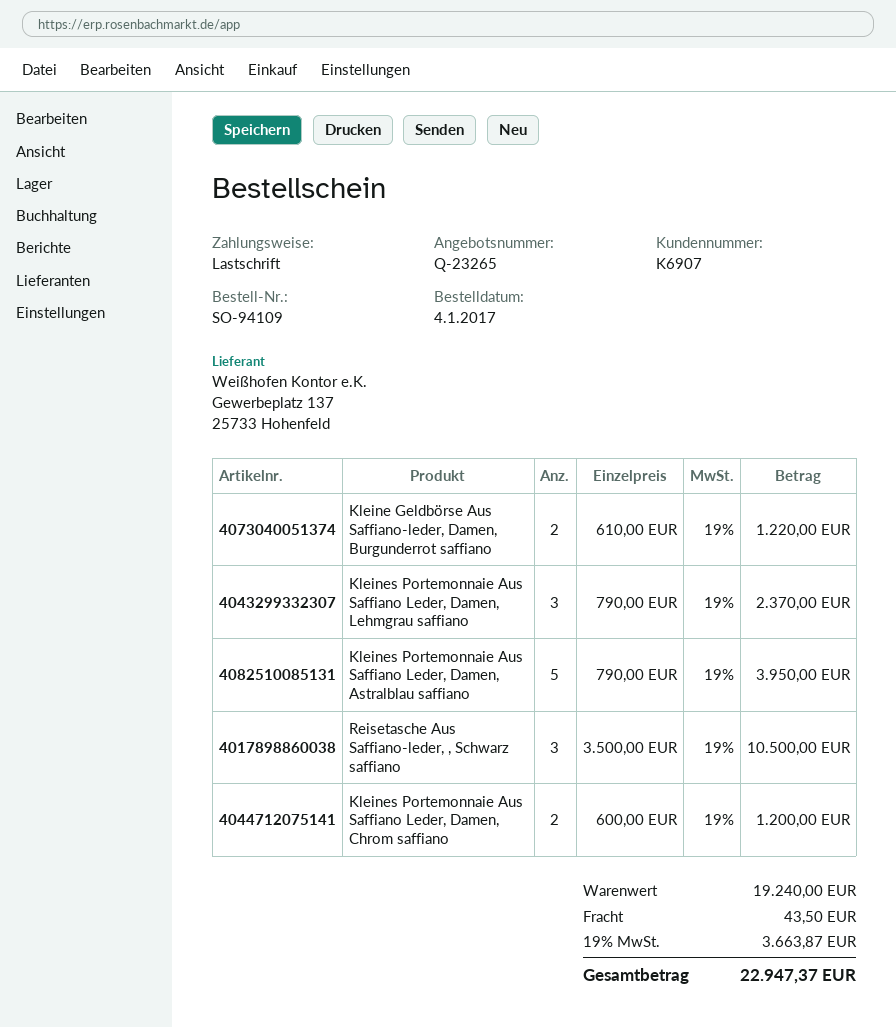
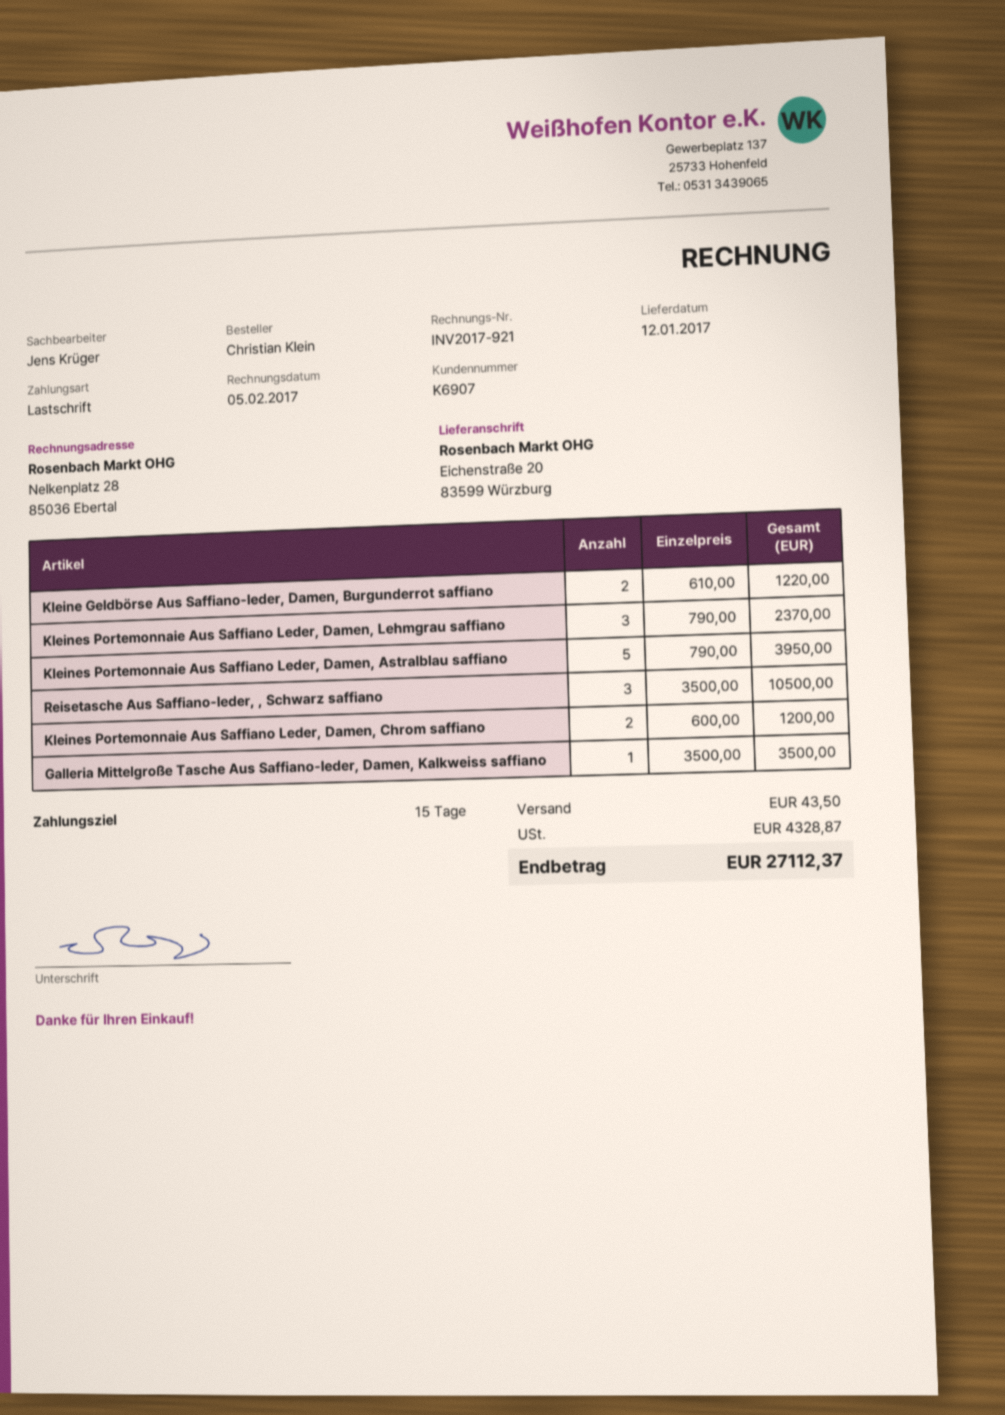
Galleria Mittelgroße Tasche Aus Saffiano-leder, Damen, Kalkweiss saffiano: none -> 1 x 3500.00 = 3500.00
tax: 3663.87 -> 4328.87
total: 22947.37 -> 27112.37

